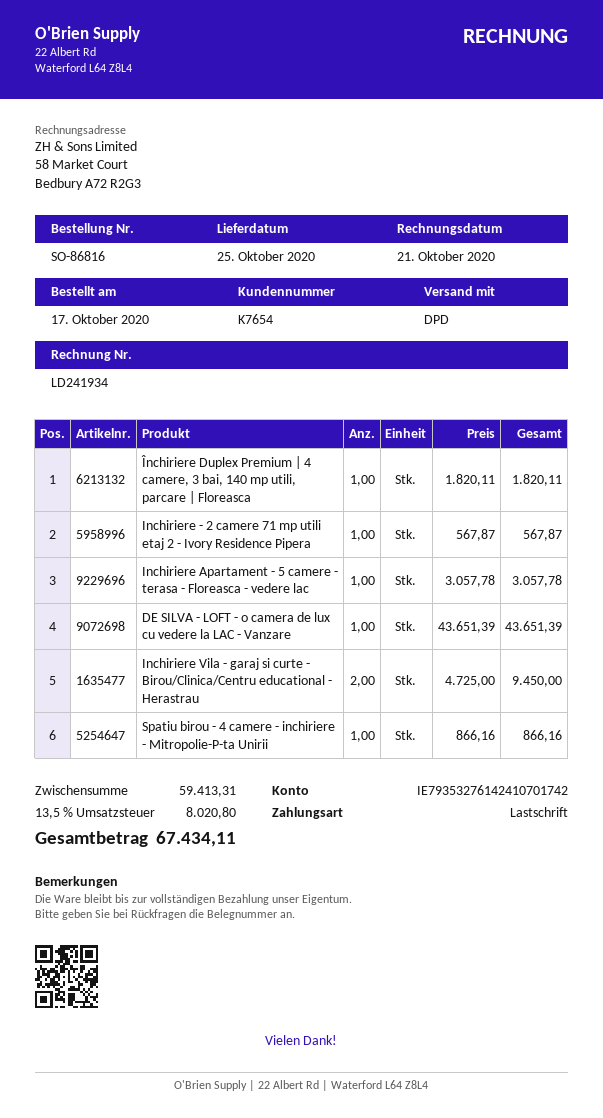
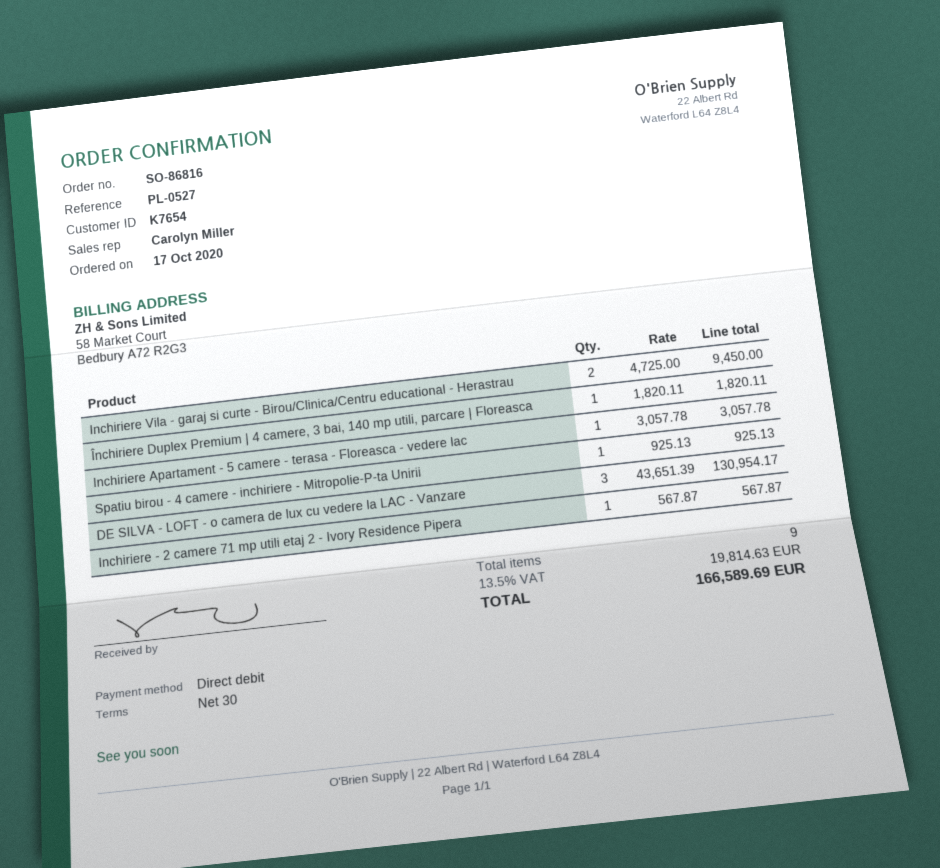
DE SILVA - LOFT - o camera de lux cu vedere la LAC - Vanzare: 1 x 43651.39 = 43651.39 -> 3 x 43651.39 = 130954.17
Spatiu birou - 4 camere - inchiriere - Mitropolie-P-ta Unirii: 1 x 866.16 = 866.16 -> 1 x 925.13 = 925.13
tax: 13.5% = 8020.80 -> 13.5% = 19814.63
total: 67434.11 -> 166589.69

